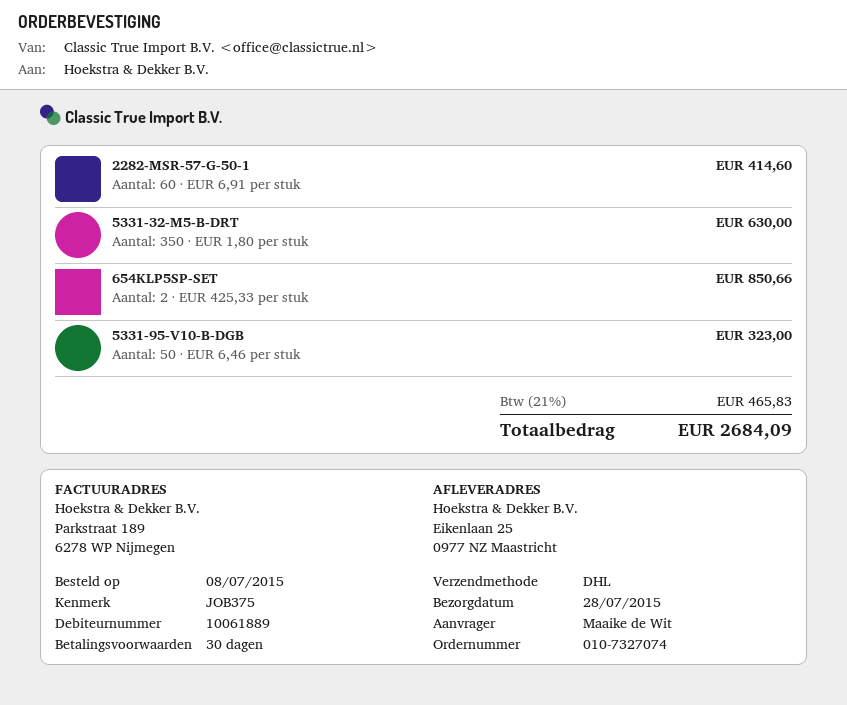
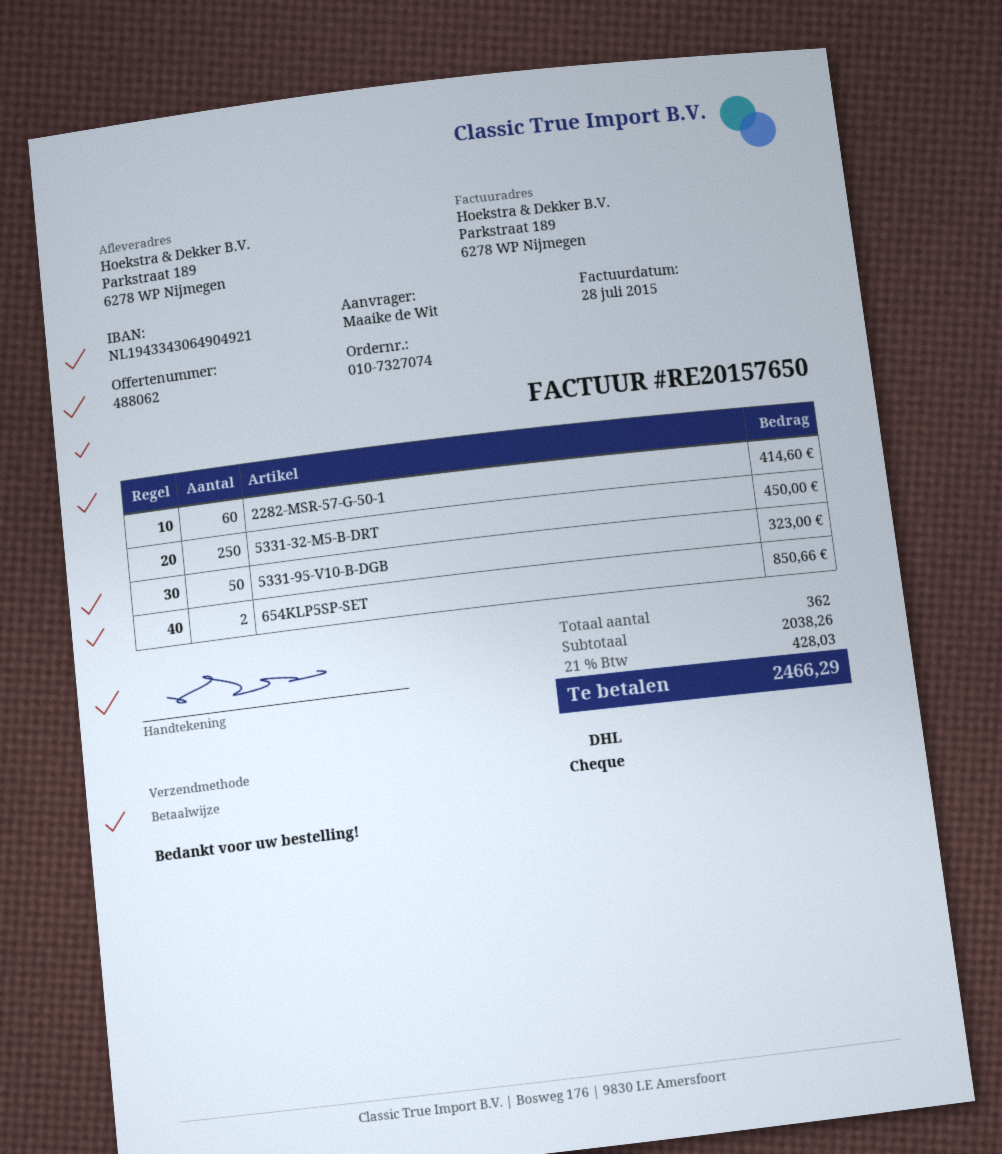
ship to: Eikenlaan 25, 0977 NZ Maastricht -> Parkstraat 189, 6278 WP Nijmegen
5331-32-M5-B-DRT: 350 for 630.00 -> 250 for 450.00
tax: 21% = 465.83 -> 21% = 428.03
total: 2684.09 -> 2466.29

